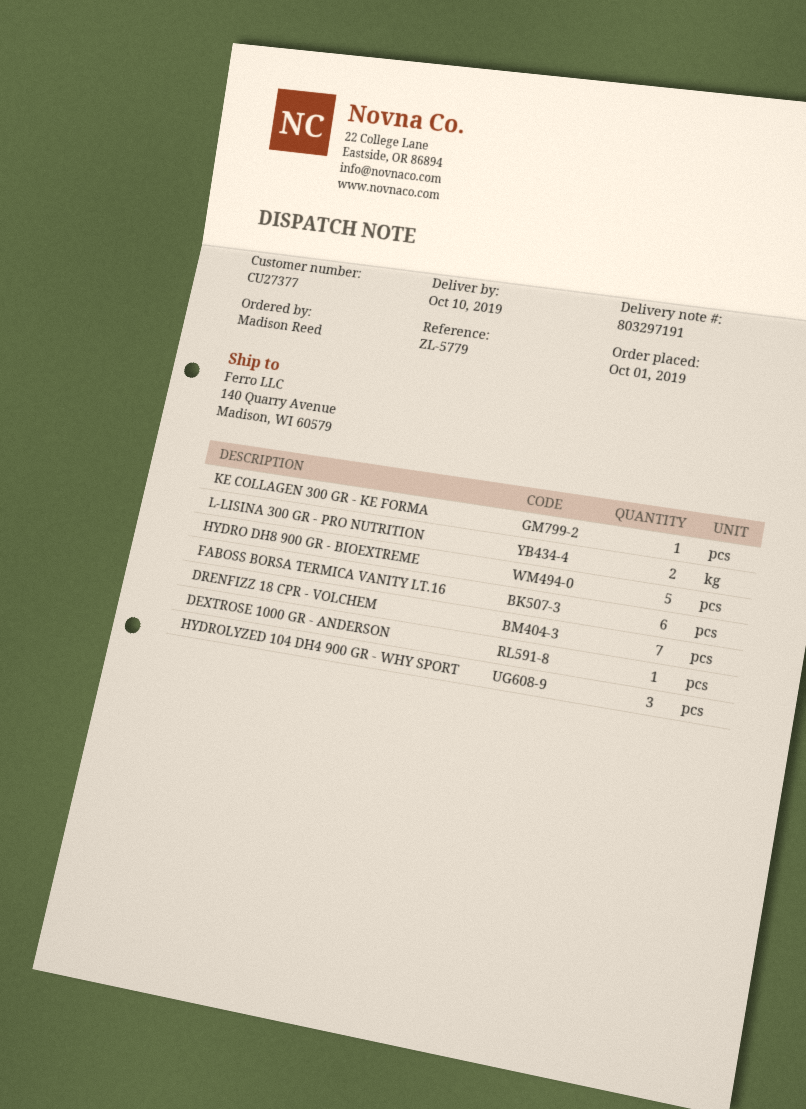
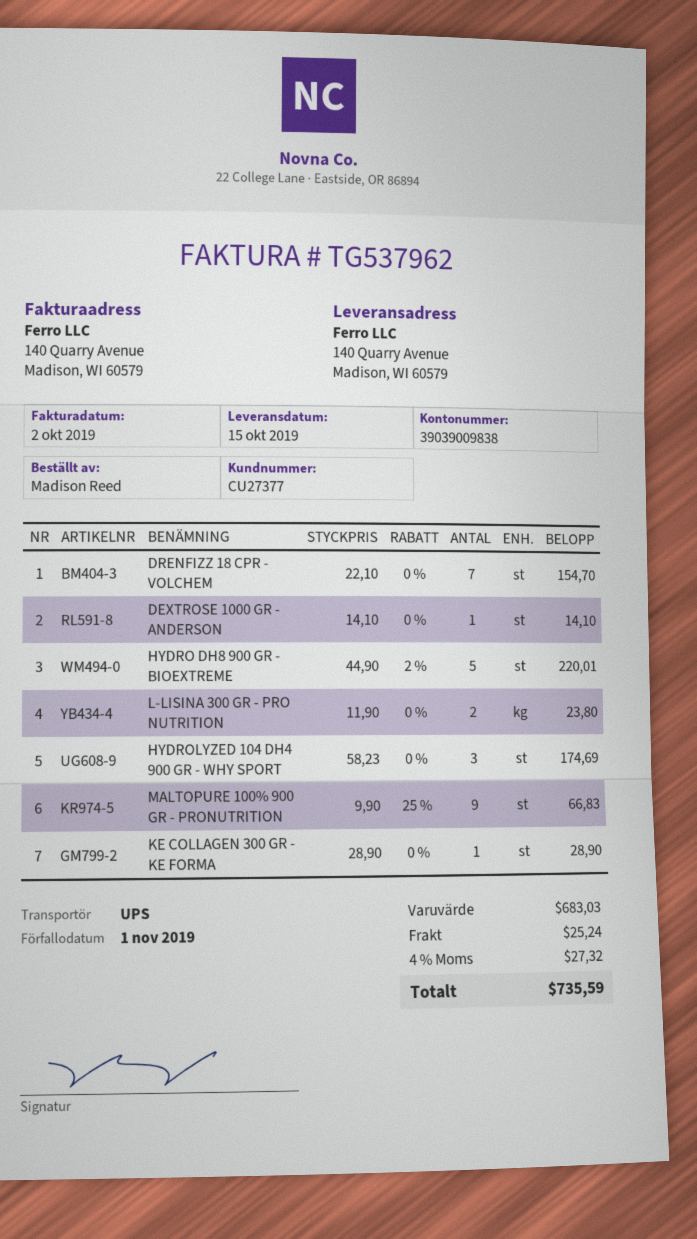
delivery date: 2019-10-10 -> 2019-10-15
FABOSS BORSA TERMICA VANITY LT.16: 6 -> none
MALTOPURE 100% 900 GR - PRONUTRITION: none -> 9

